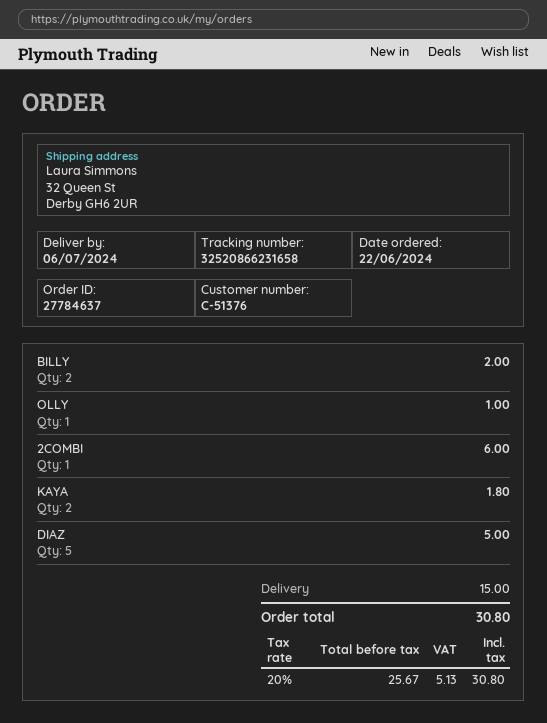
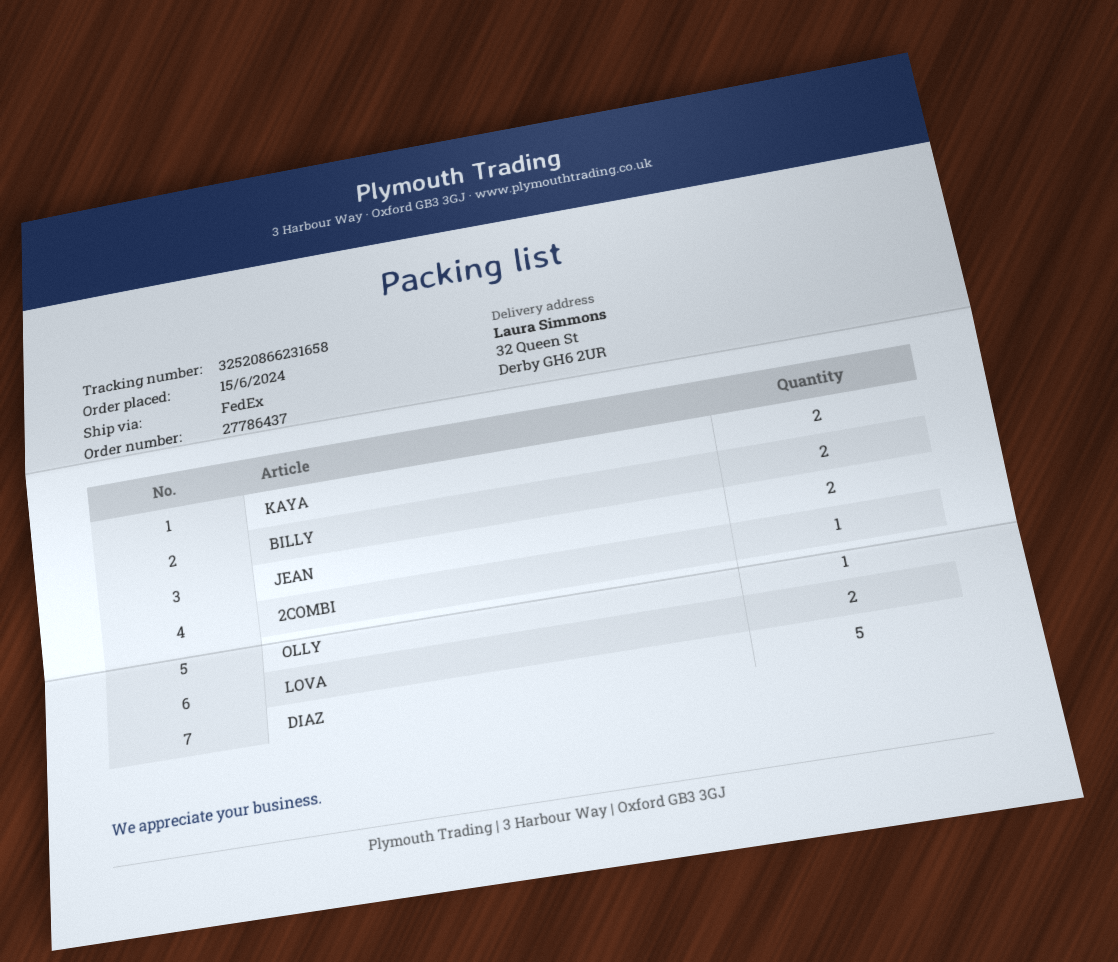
order number: 27784637 -> 27786437
order date: 2024-06-22 -> 2024-06-15
JEAN: none -> 2
LOVA: none -> 2

